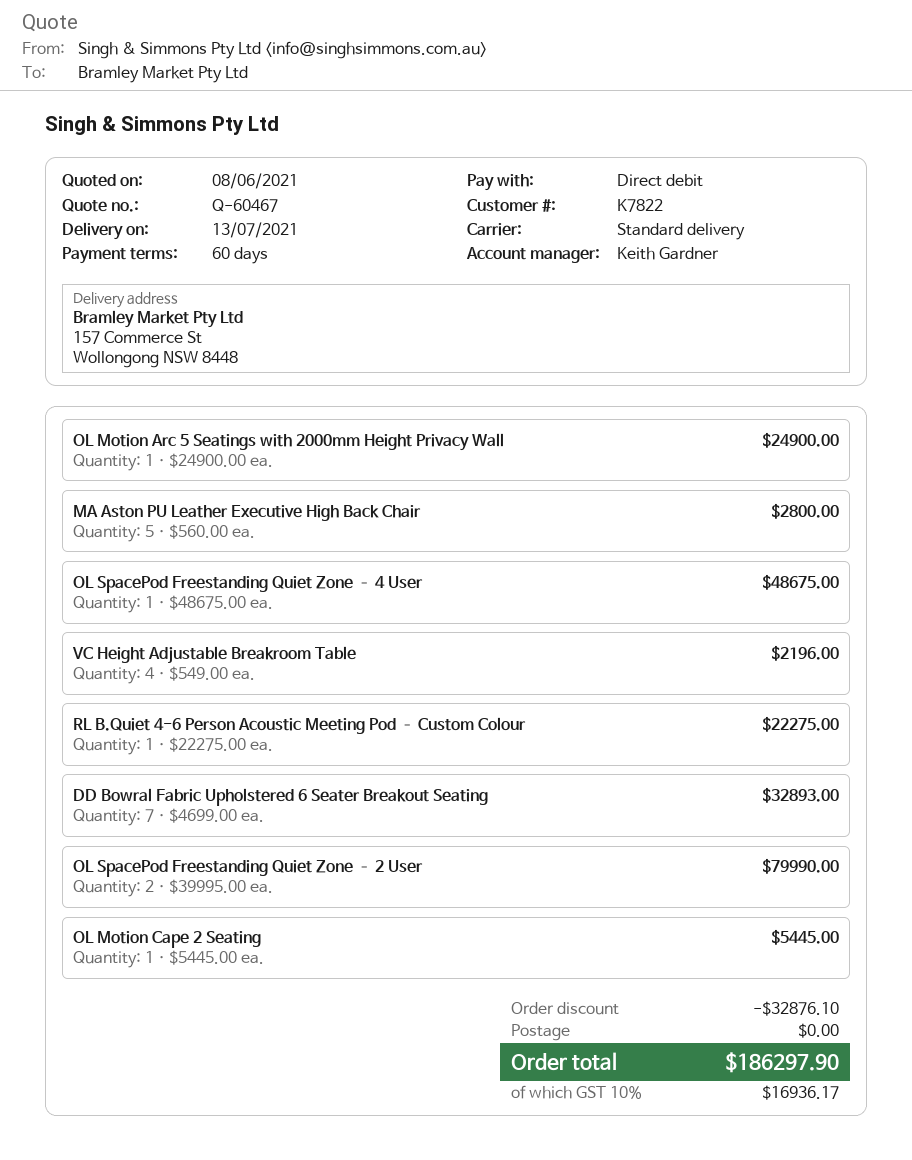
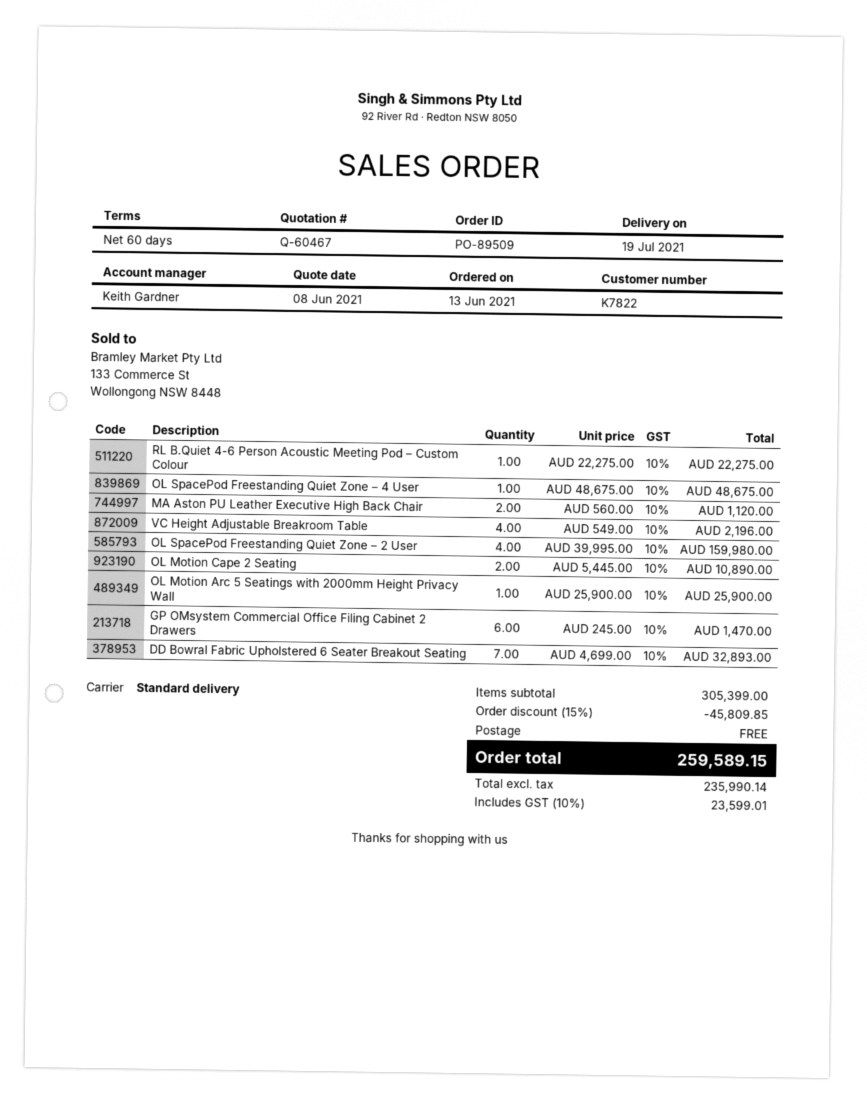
delivery date: 2021-07-13 -> 2021-07-19
OL Motion Arc 5 Seatings with 2000mm Height Privacy Wall: 1 x 24900.00 = 24900.00 -> 1 x 25900.00 = 25900.00
MA Aston PU Leather Executive High Back Chair: 5 x 560.00 = 2800.00 -> 2 x 560.00 = 1120.00
OL SpacePod Freestanding Quiet Zone – 2 User: 2 x 39995.00 = 79990.00 -> 4 x 39995.00 = 159980.00
OL Motion Cape 2 Seating: 1 x 5445.00 = 5445.00 -> 2 x 5445.00 = 10890.00
GP OMsystem Commercial Office Filing Cabinet 2 Drawers: none -> 6 x 245.00 = 1470.00
discount: 32876.10 -> 45809.85
tax: 10% = 16936.17 -> 10% = 23599.01
total: 186297.90 -> 259589.15

